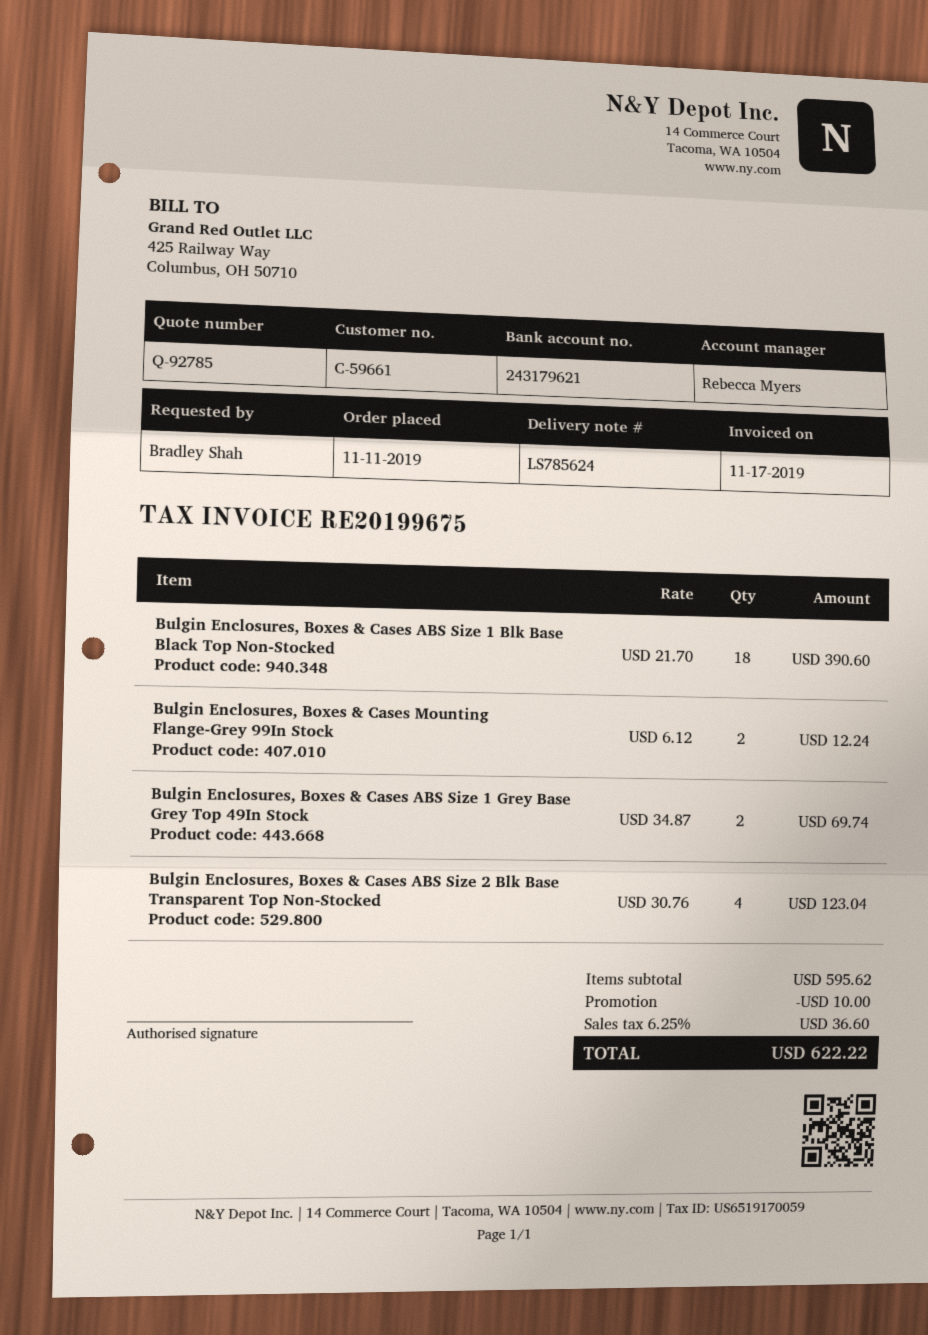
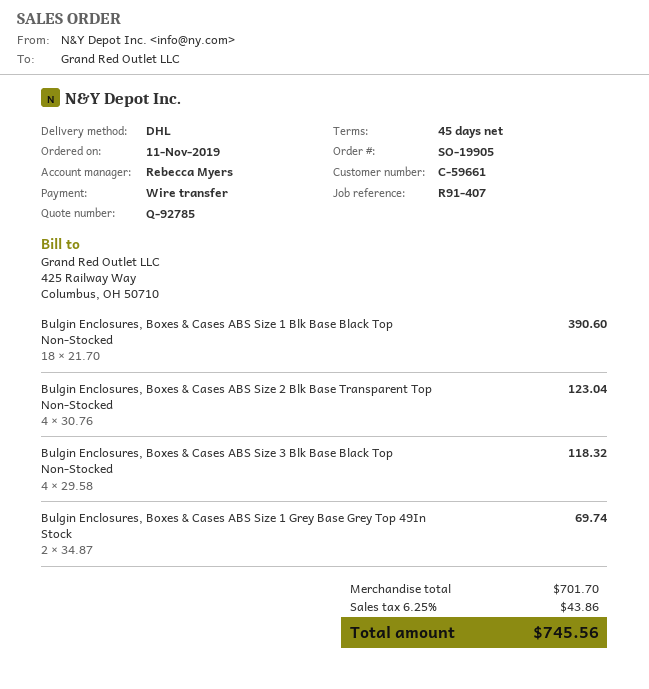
Bulgin Enclosures, Boxes & Cases Mounting Flange-Grey 99In Stock: 2 x 6.12 = 12.24 -> none
Bulgin Enclosures, Boxes & Cases ABS Size 3 Blk Base Black Top Non-Stocked: none -> 4 x 29.58 = 118.32
subtotal: 595.62 -> 701.70
discount: 10.00 -> none
tax: 6.25% = 36.60 -> 6.25% = 43.86
total: 622.22 -> 745.56

